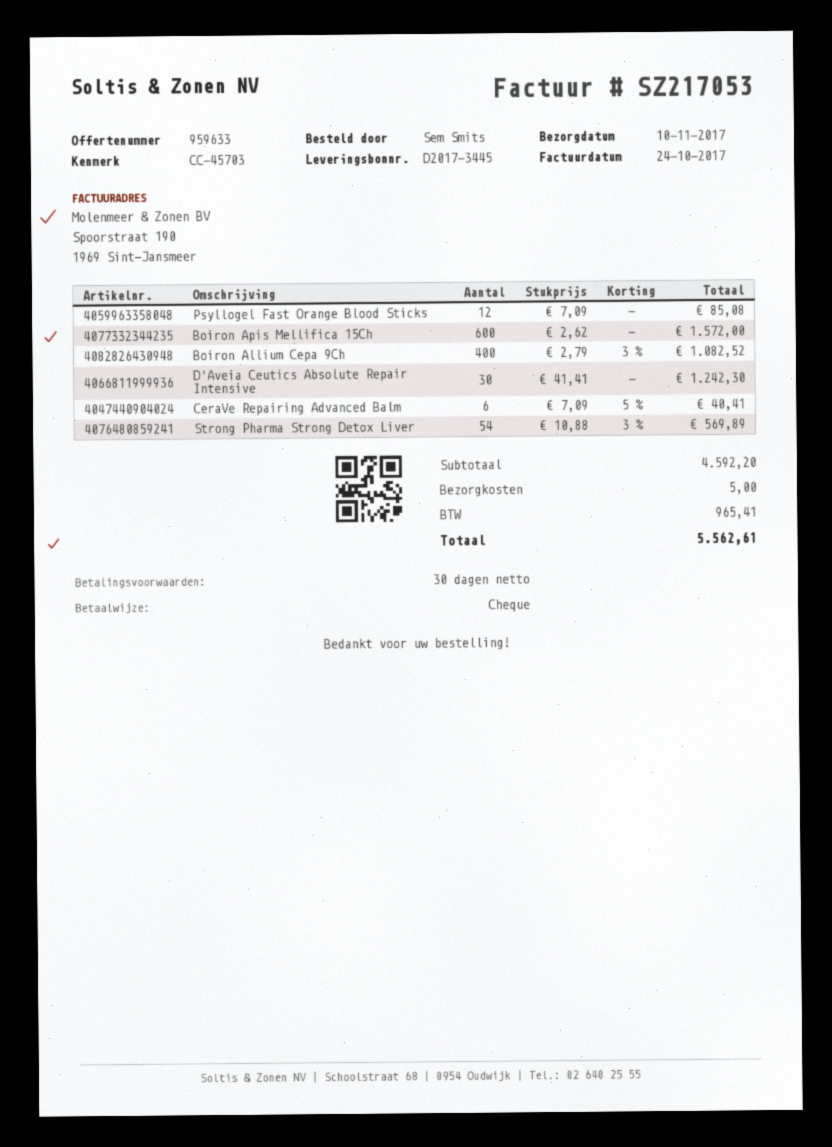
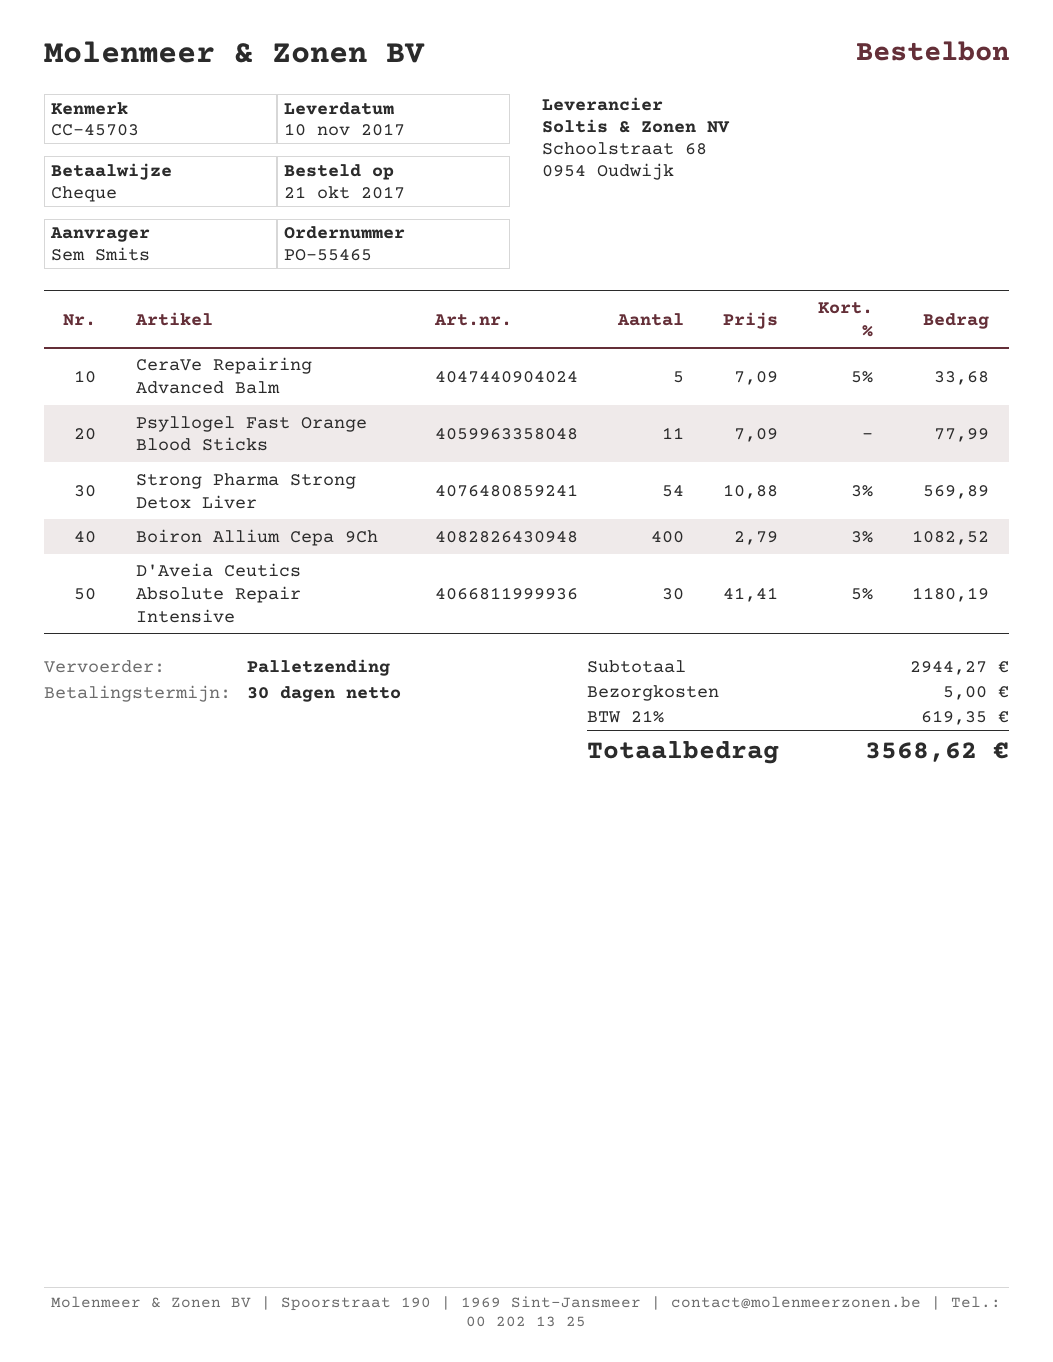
Psyllogel Fast Orange Blood Sticks: 12 x 7.09 = 85.08 -> 11 x 7.09 = 77.99
Boiron Apis Mellifica 15Ch: 600 x 2.62 = 1572.00 -> none
D'Aveia Ceutics Absolute Repair Intensive: 30 x 41.41 = 1242.30 -> 30 x 41.41 - 5% = 1180.19
CeraVe Repairing Advanced Balm: 6 x 7.09 - 5% = 40.41 -> 5 x 7.09 - 5% = 33.68
subtotal: 4592.20 -> 2944.27
tax: 965.41 -> 619.35
total: 5562.61 -> 3568.62

